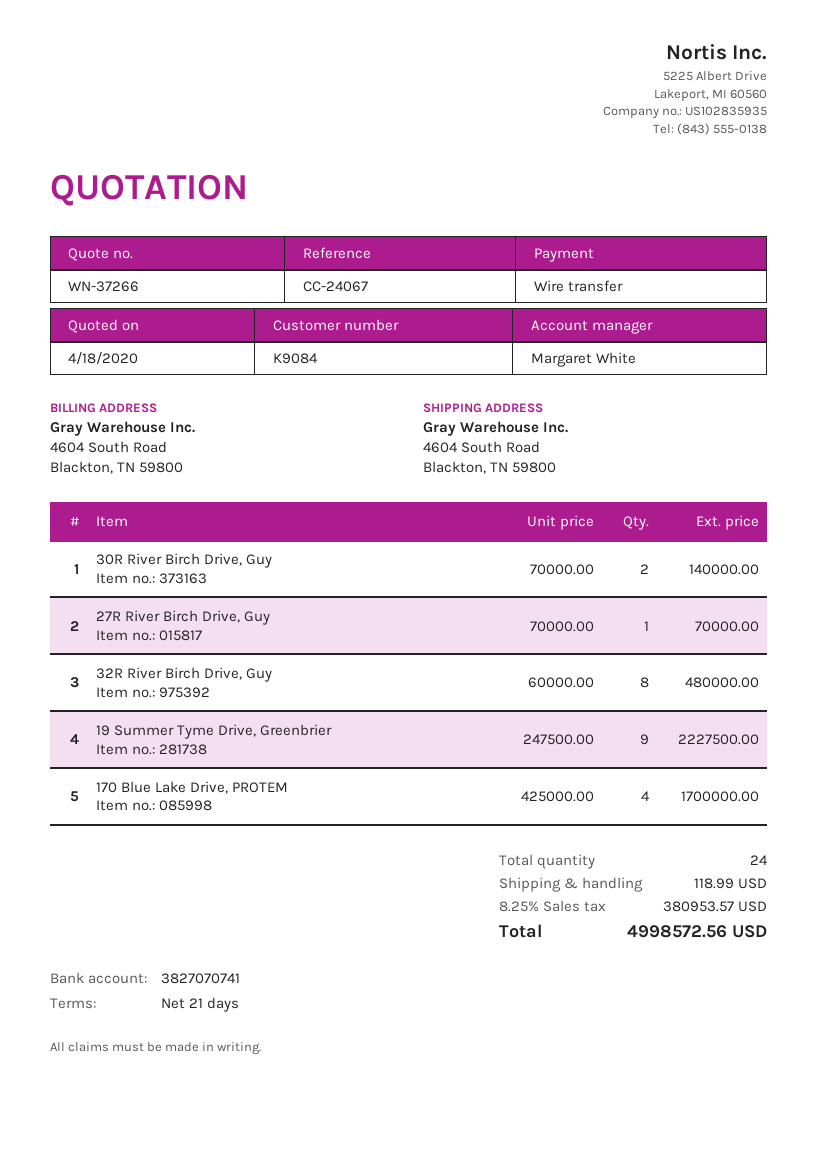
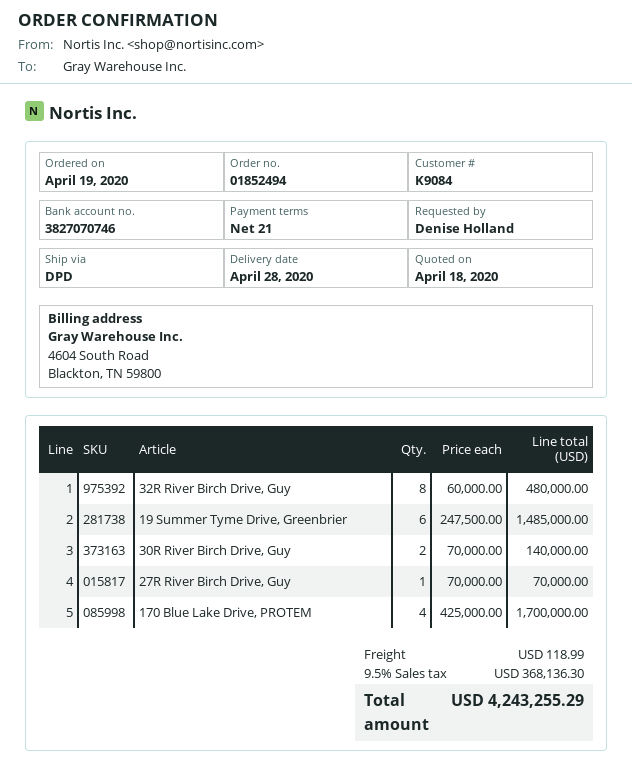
bank account: 3827070741 -> 3827070746
19 Summer Tyme Drive, Greenbrier: 9 x 247500.00 = 2227500.00 -> 6 x 247500.00 = 1485000.00
tax: 8.25% = 380953.57 -> 9.5% = 368136.30
total: 4998572.56 -> 4243255.29

